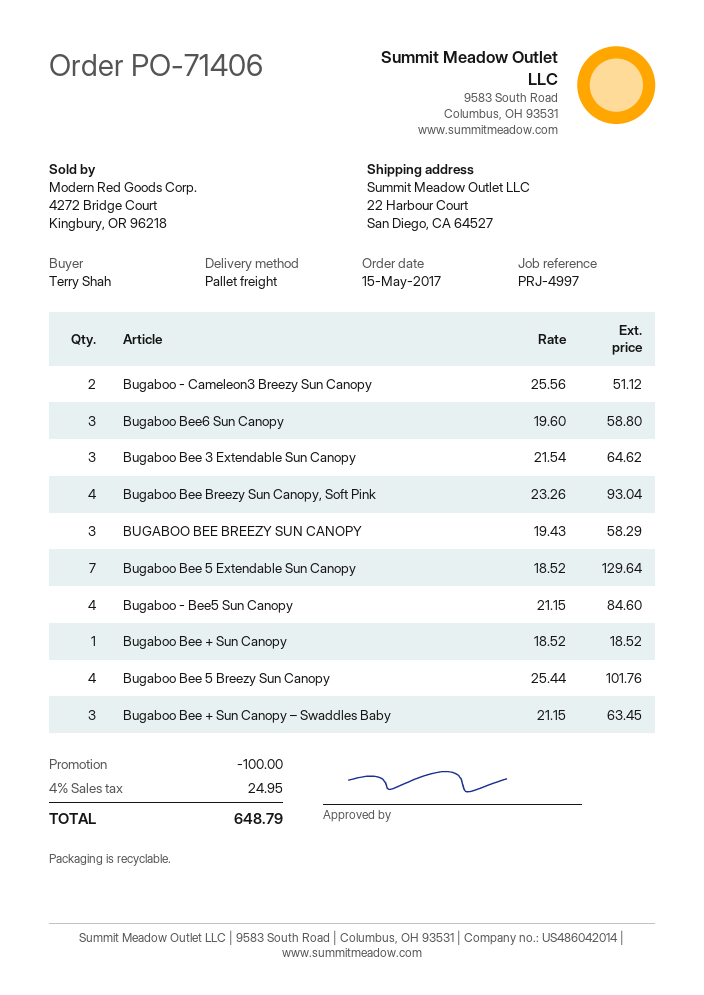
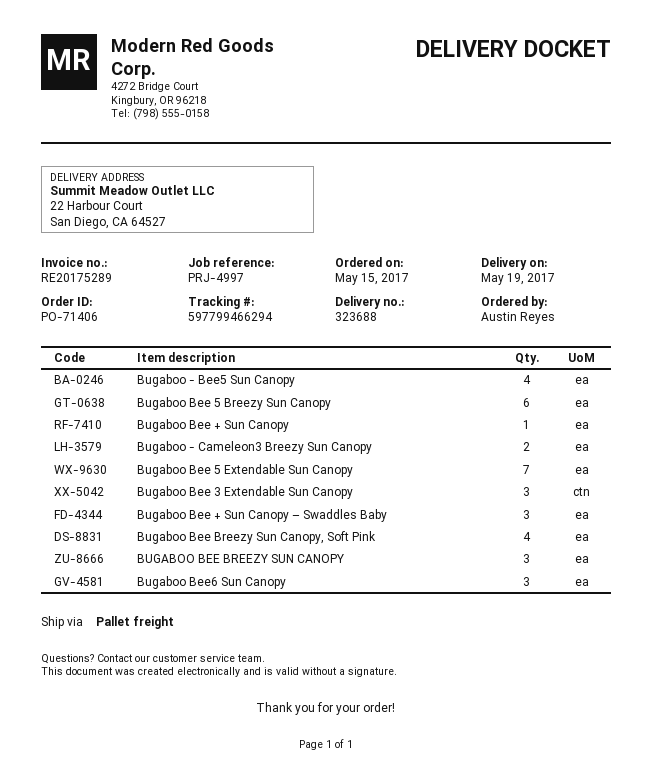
ordered by: Terry Shah -> Austin Reyes
Bugaboo Bee 5 Breezy Sun Canopy: 4 -> 6

